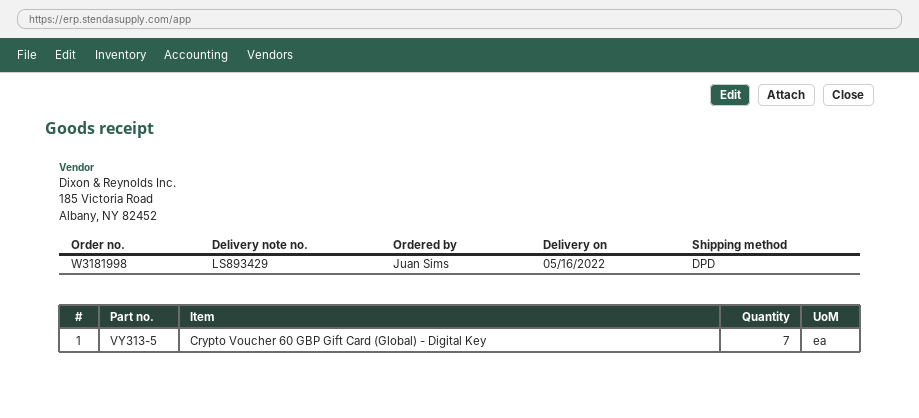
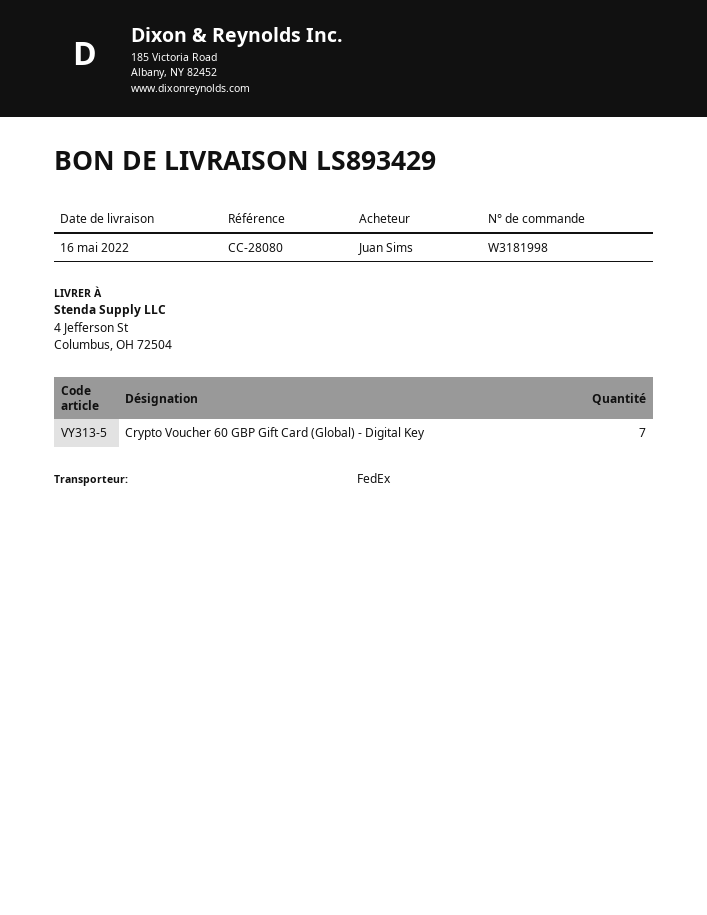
shipping method: DPD -> FedEx

